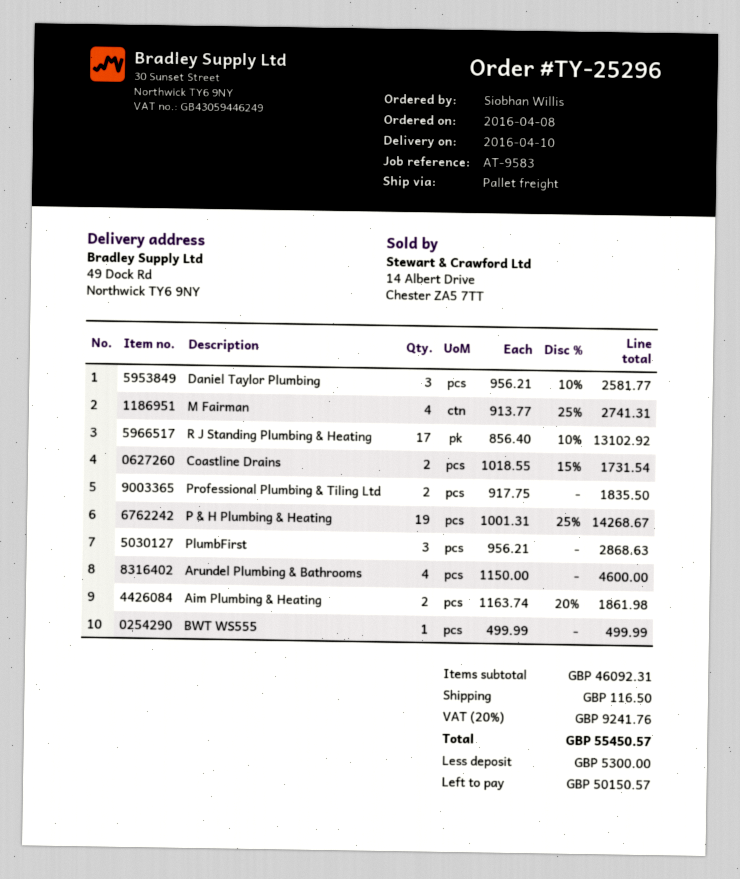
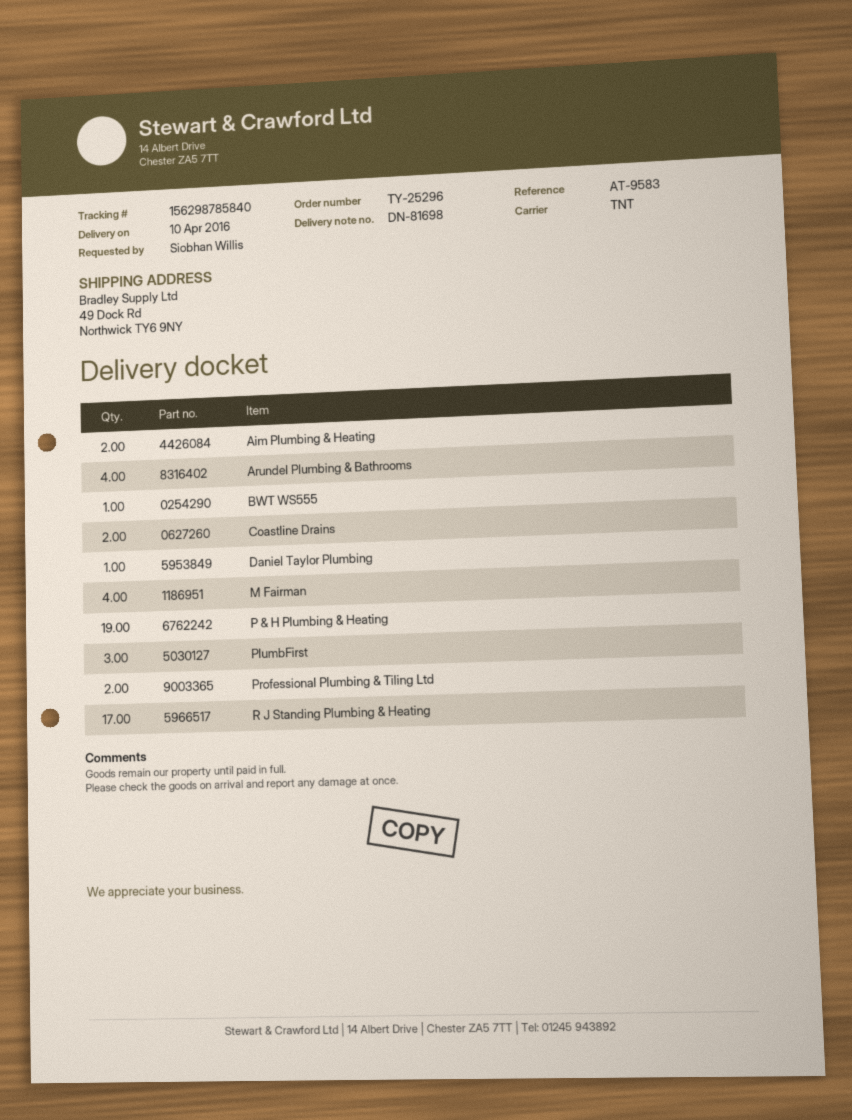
shipping method: pallet freight -> TNT
Daniel Taylor Plumbing: 3 -> 1

